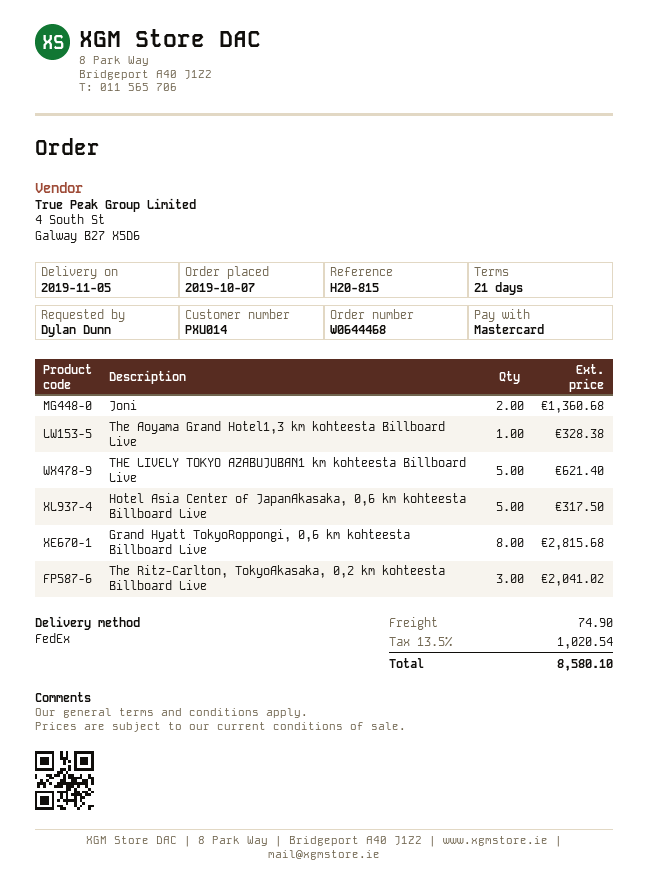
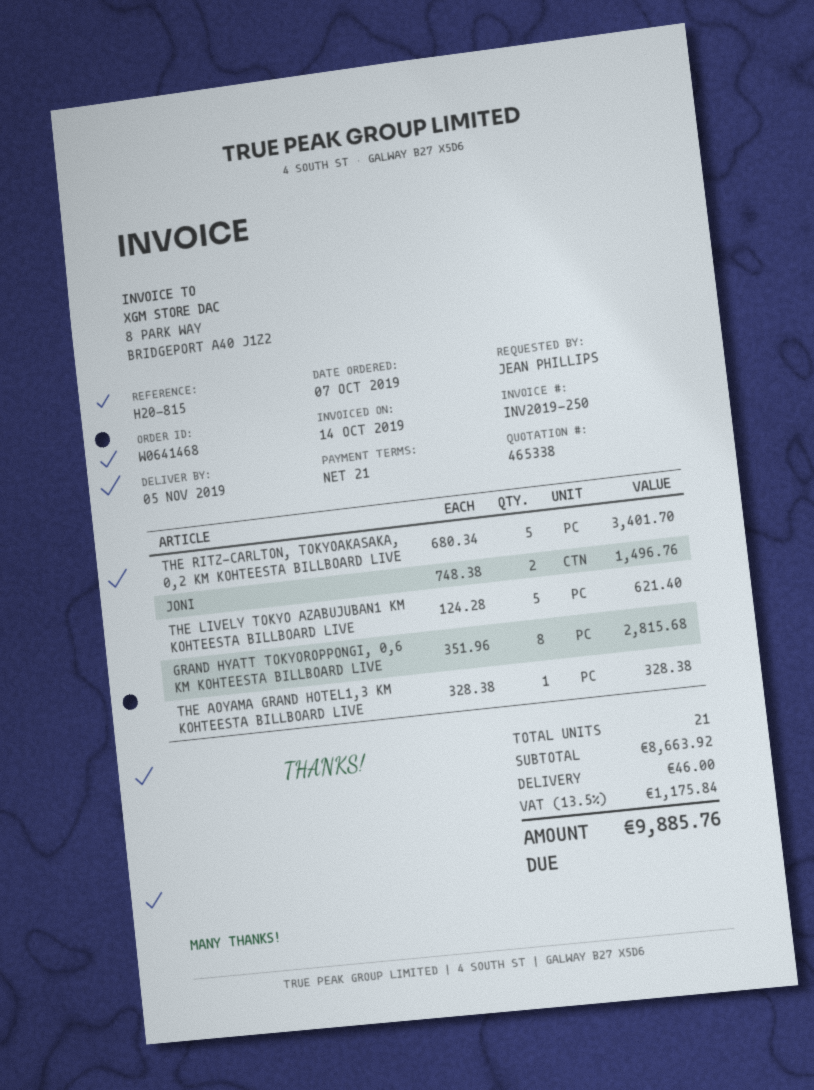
order number: W0644468 -> W0641468
ordered by: Dylan Dunn -> JEAN PHILLIPS
Joni: 2 for 1360.68 -> 2 for 1496.76
Hotel Asia Center of JapanAkasaka, 0,6 km kohteesta Billboard Live: 5 for 317.50 -> none
The Ritz-Carlton, TokyoAkasaka, 0,2 km kohteesta Billboard Live: 3 for 2041.02 -> 5 for 3401.70
shipping: 74.90 -> 46.00
tax: 13.5% = 1020.54 -> 13.5% = 1175.84
total: 8580.10 -> 9885.76

